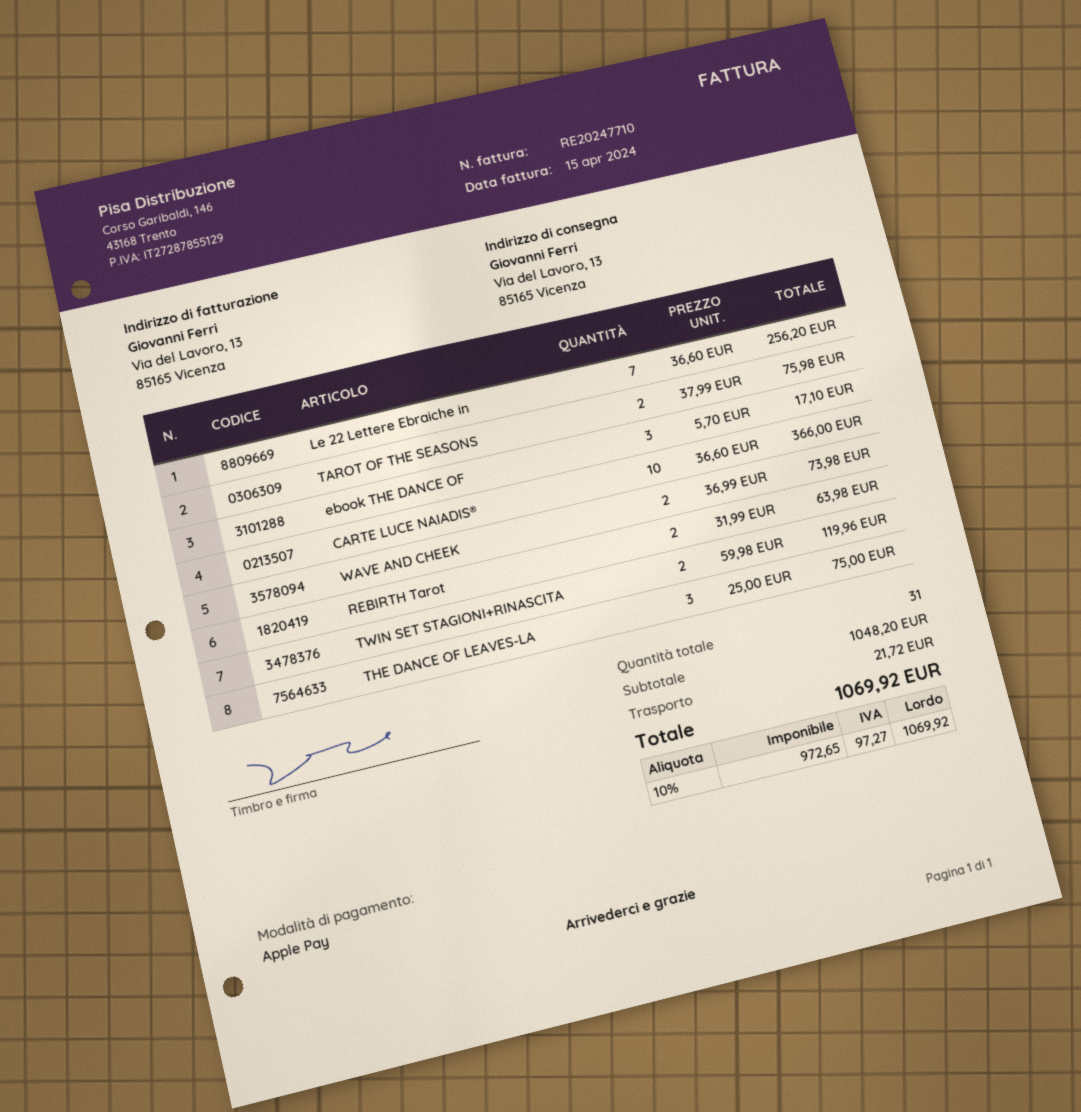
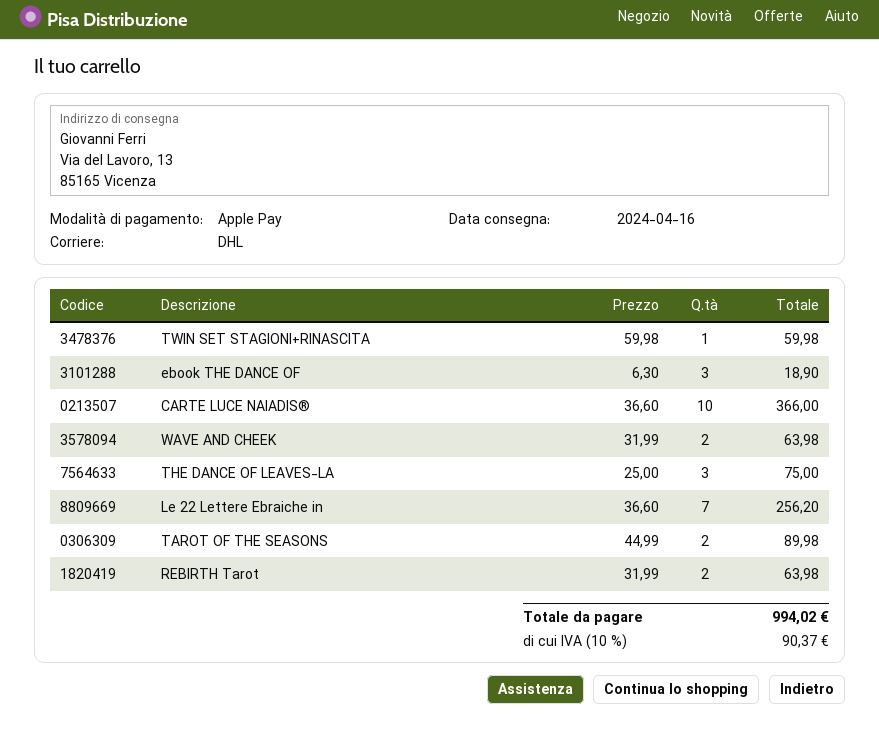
TAROT OF THE SEASONS: 2 x 37.99 = 75.98 -> 2 x 44.99 = 89.98
ebook THE DANCE OF: 3 x 5.70 = 17.10 -> 3 x 6.30 = 18.90
WAVE AND CHEEK: 2 x 36.99 = 73.98 -> 2 x 31.99 = 63.98
TWIN SET STAGIONI+RINASCITA: 2 x 59.98 = 119.96 -> 1 x 59.98 = 59.98
shipping: 21.72 -> none
tax: 10% = 97.27 -> 10% = 90.37
total: 1069.92 -> 994.02

